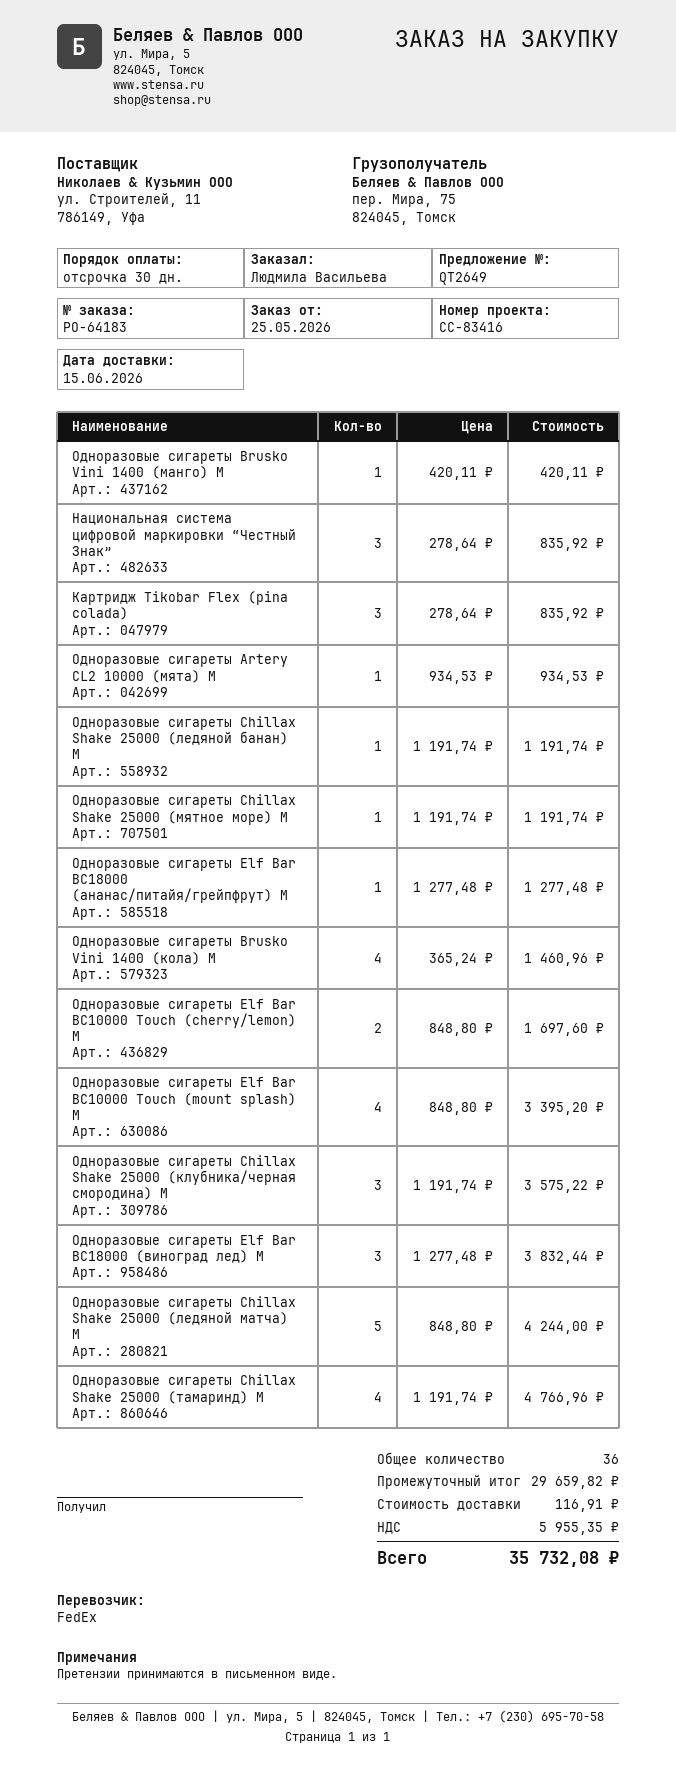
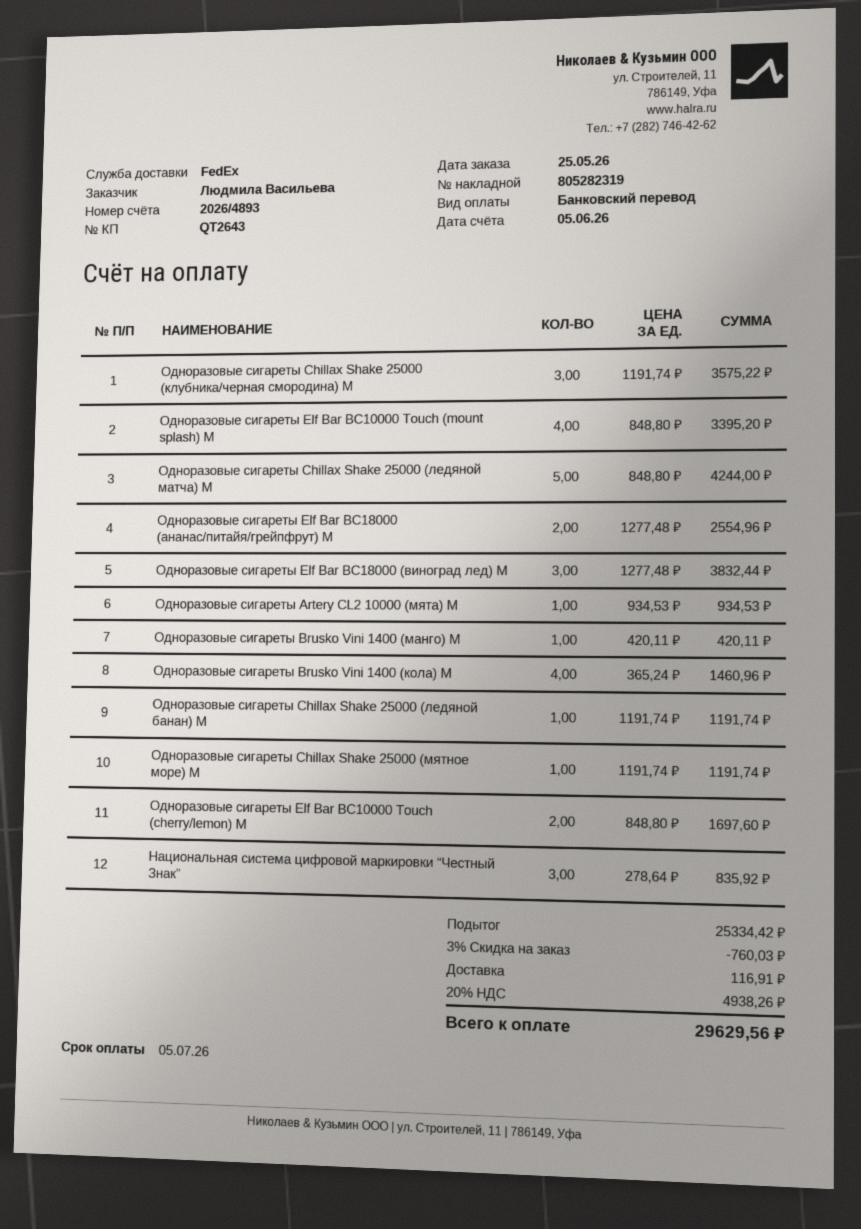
quote number: QT2649 -> QT2643
Картридж Tikobar Flex (pina colada): 3 x 278.64 = 835.92 -> none
Одноразовые сигареты Elf Bar BC18000 (ананас/питайя/грейпфрут) M: 1 x 1277.48 = 1277.48 -> 2 x 1277.48 = 2554.96
Одноразовые сигареты Chillax Shake 25000 (тамаринд) М: 4 x 1191.74 = 4766.96 -> none
subtotal: 29659.82 -> 25334.42
discount: none -> 3% = 760.03
tax: 5955.35 -> 4938.26
total: 35732.08 -> 29629.56

